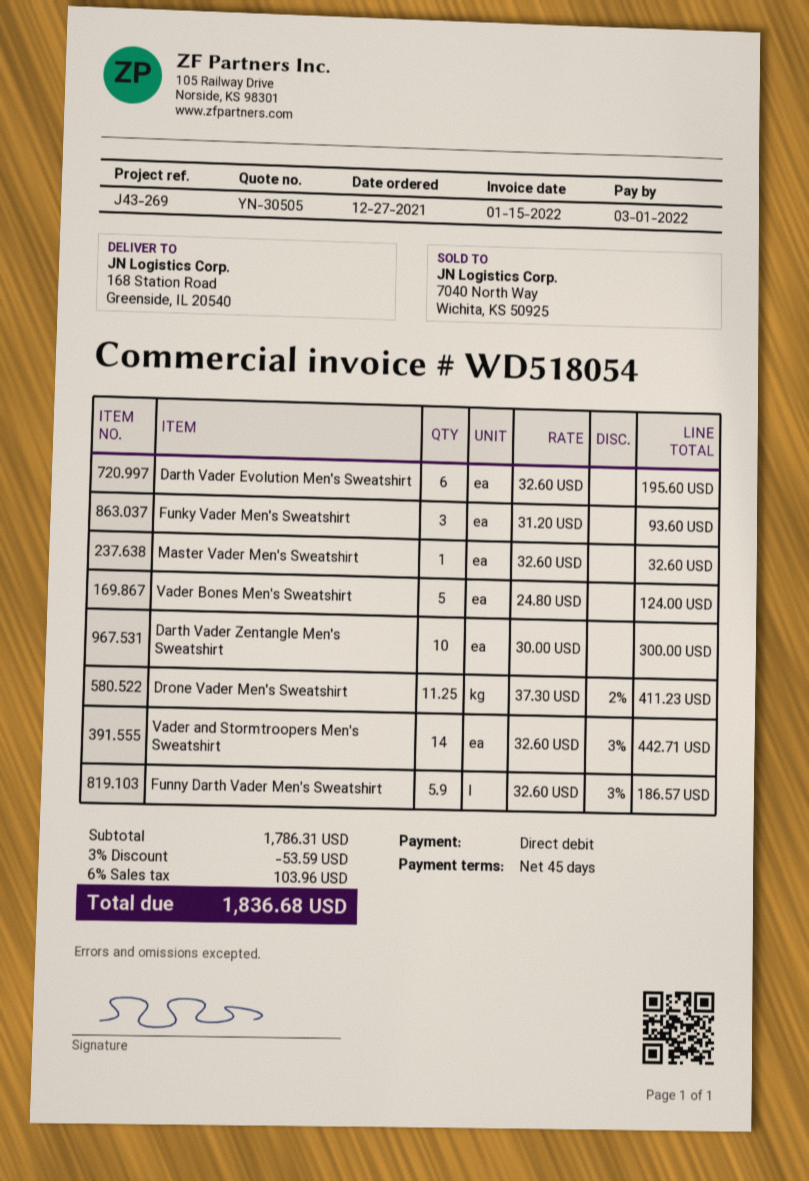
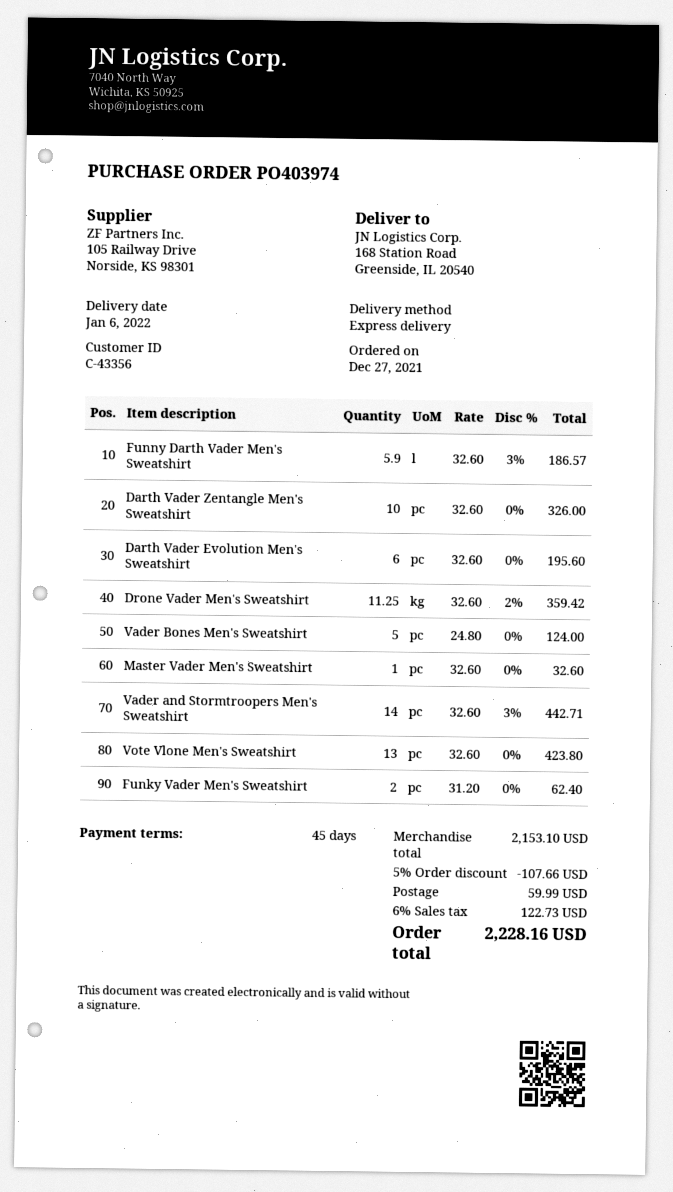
Funky Vader Men's Sweatshirt: 3 x 31.20 = 93.60 -> 2 x 31.20 = 62.40
Darth Vader Zentangle Men's Sweatshirt: 10 x 30.00 = 300.00 -> 10 x 32.60 = 326.00
Drone Vader Men's Sweatshirt: 11.25 x 37.30 - 2% = 411.23 -> 11.25 x 32.60 - 2% = 359.42
Vote Vlone Men's Sweatshirt: none -> 13 x 32.60 = 423.80
subtotal: 1786.31 -> 2153.10
discount: 3% = 53.59 -> 5% = 107.66
shipping: none -> 59.99
tax: 6% = 103.96 -> 6% = 122.73
total: 1836.68 -> 2228.16

